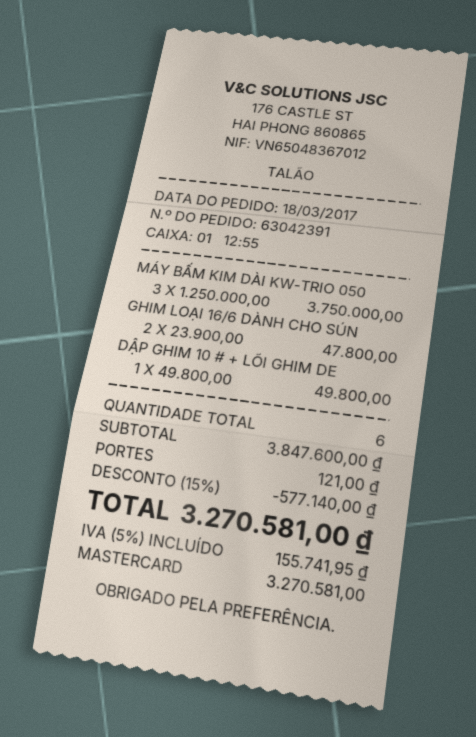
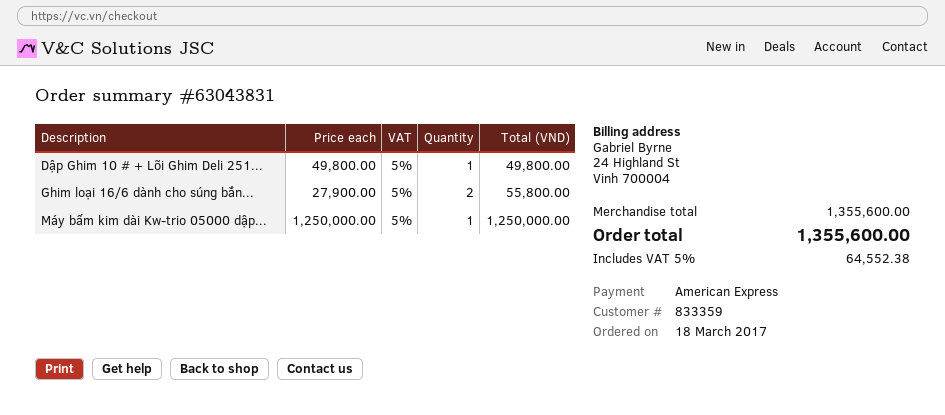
order number: 63042391 -> 63043831
payment method: Mastercard -> American Express
MÁY BẤM KIM DÀI KW-TRIO 050: 3 x 1250000.00 = 3750000.00 -> 1 x 1250000.00 = 1250000.00
GHIM LOẠI 16/6 DÀNH CHO SÚN: 2 x 23900.00 = 47800.00 -> 2 x 27900.00 = 55800.00
subtotal: 3847600.00 -> 1355600.00
discount: 15% = 577140.00 -> none
shipping: 121.00 -> none
tax: 5% = 155741.95 -> 5% = 64552.38
total: 3270581.00 -> 1355600.00

